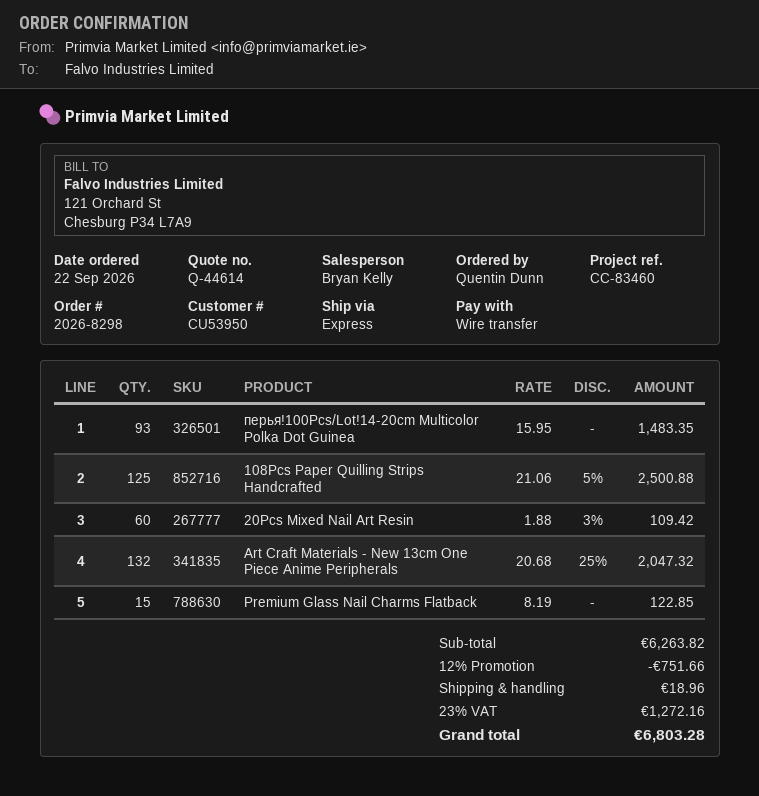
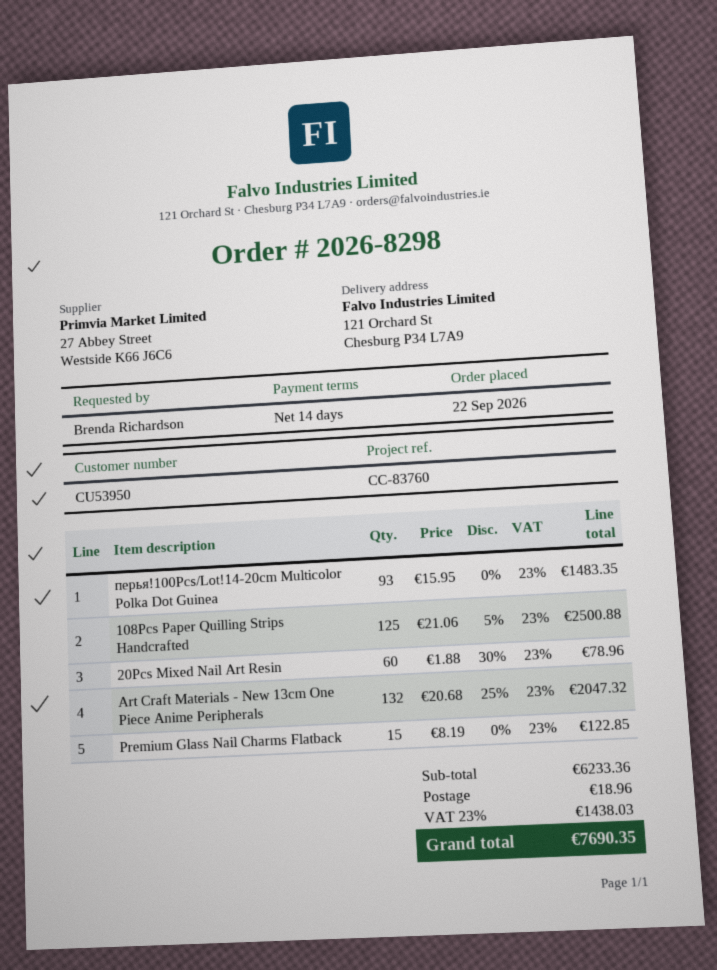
reference: CC-83460 -> CC-83760
ordered by: Quentin Dunn -> Brenda Richardson
20Pcs Mixed Nail Art Resin: 60 x 1.88 - 3% = 109.42 -> 60 x 1.88 - 30% = 78.96
subtotal: 6263.82 -> 6233.36
discount: 12% = 751.66 -> none
tax: 23% = 1272.16 -> 23% = 1438.03
total: 6803.28 -> 7690.35

